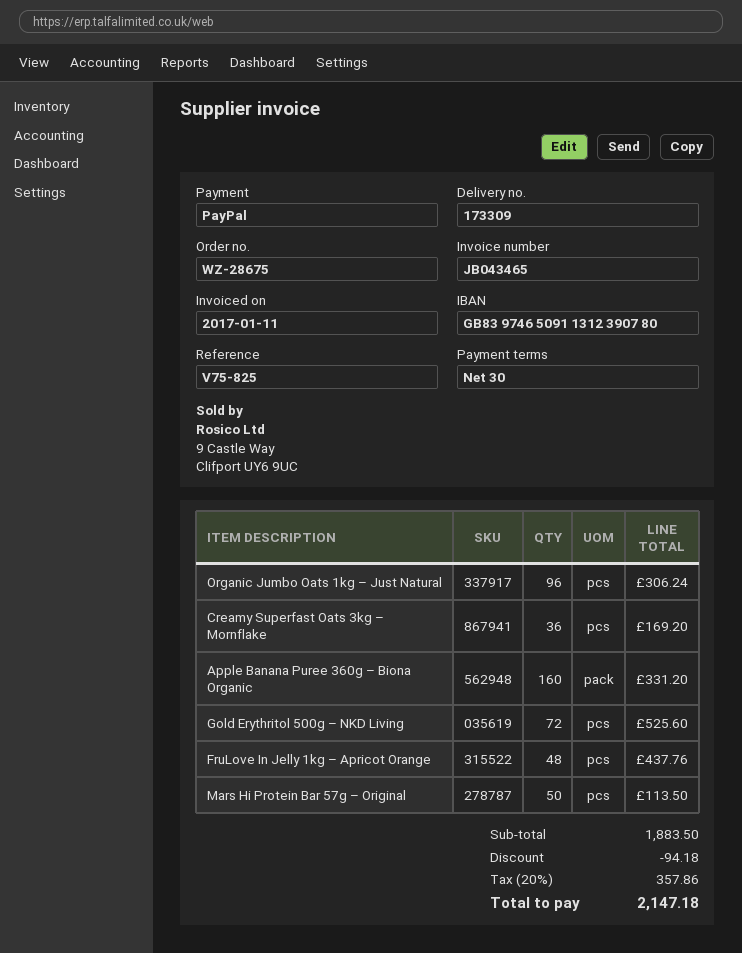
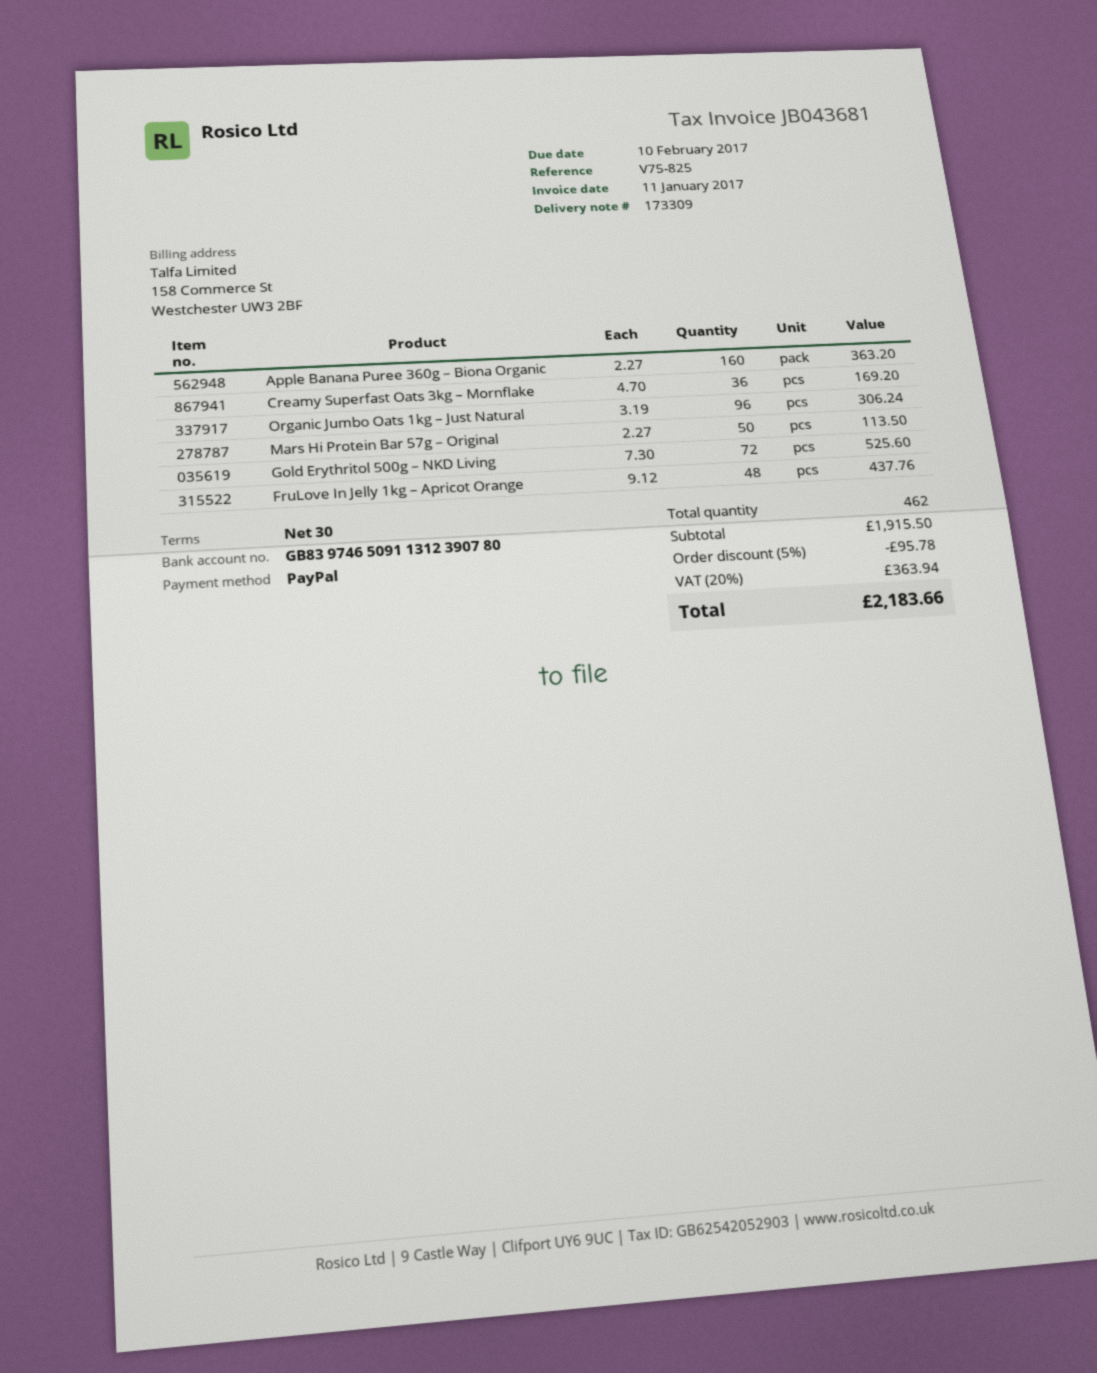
invoice number: JB043465 -> JB043681
Apple Banana Puree 360g – Biona Organic: 160 for 331.20 -> 160 for 363.20
subtotal: 1883.50 -> 1915.50
discount: 94.18 -> 95.78
tax: 20% = 357.86 -> 20% = 363.94
total: 2147.18 -> 2183.66

